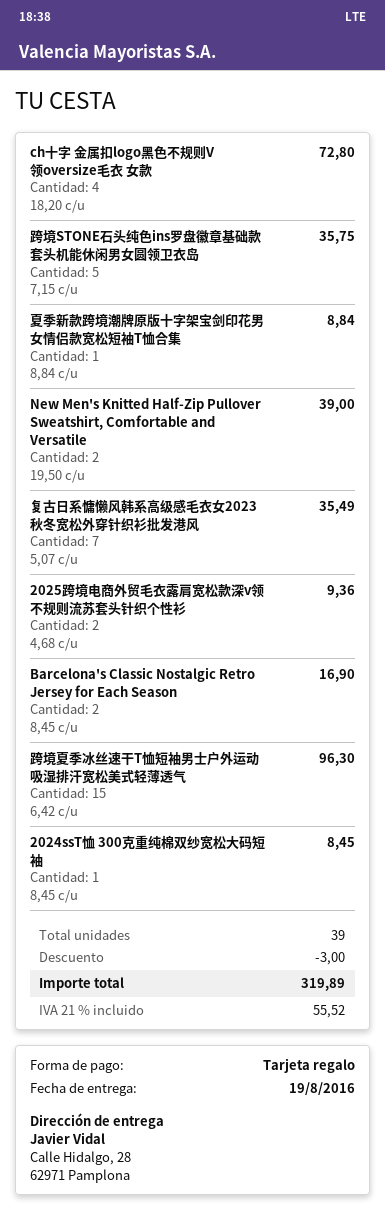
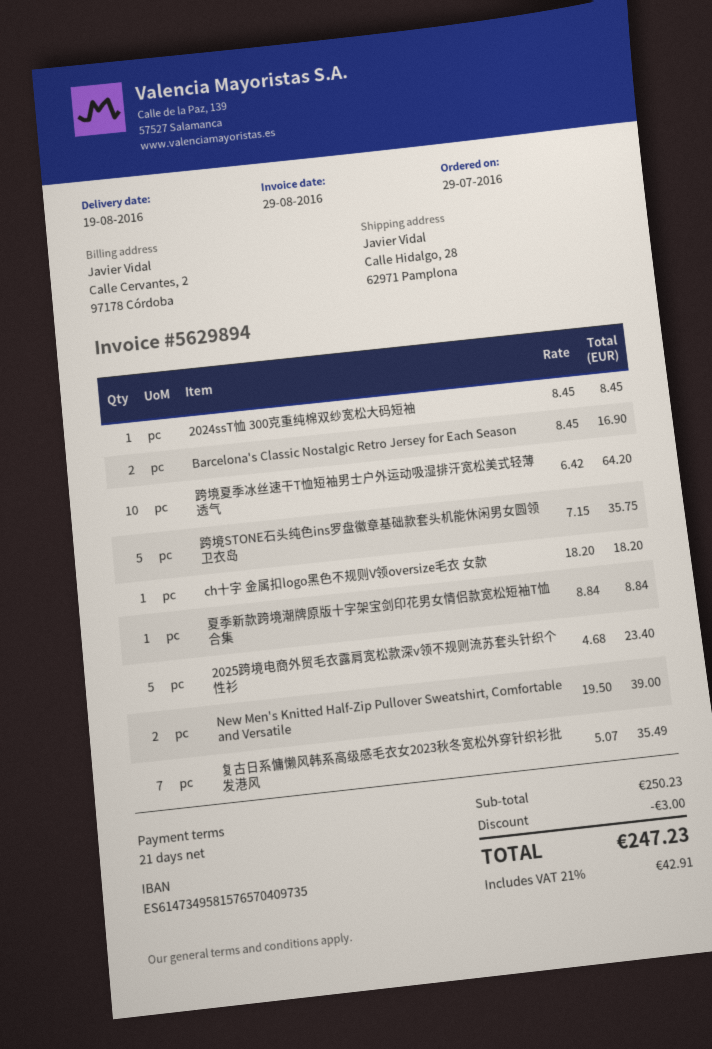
ch十字 金属扣logo黑色不规则V领oversize毛衣 女款: 4 x 18.20 = 72.80 -> 1 x 18.20 = 18.20
2025跨境电商外贸毛衣露肩宽松款深v领不规则流苏套头针织个性衫: 2 x 4.68 = 9.36 -> 5 x 4.68 = 23.40
跨境夏季冰丝速干T恤短袖男士户外运动吸湿排汗宽松美式轻薄透气: 15 x 6.42 = 96.30 -> 10 x 6.42 = 64.20
tax: 21% = 55.52 -> 21% = 42.91
total: 319.89 -> 247.23

